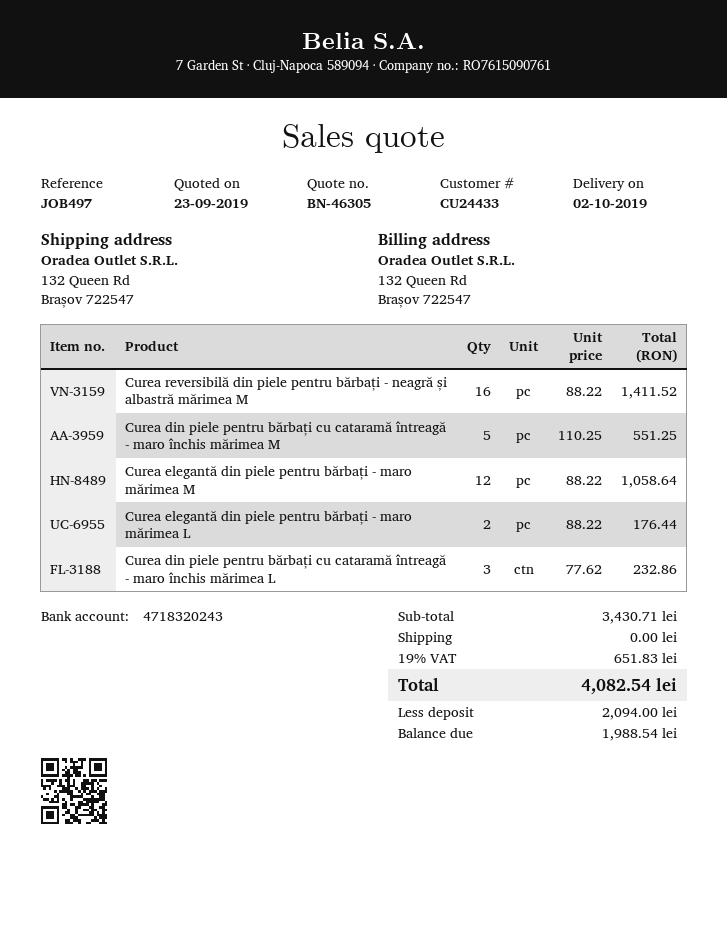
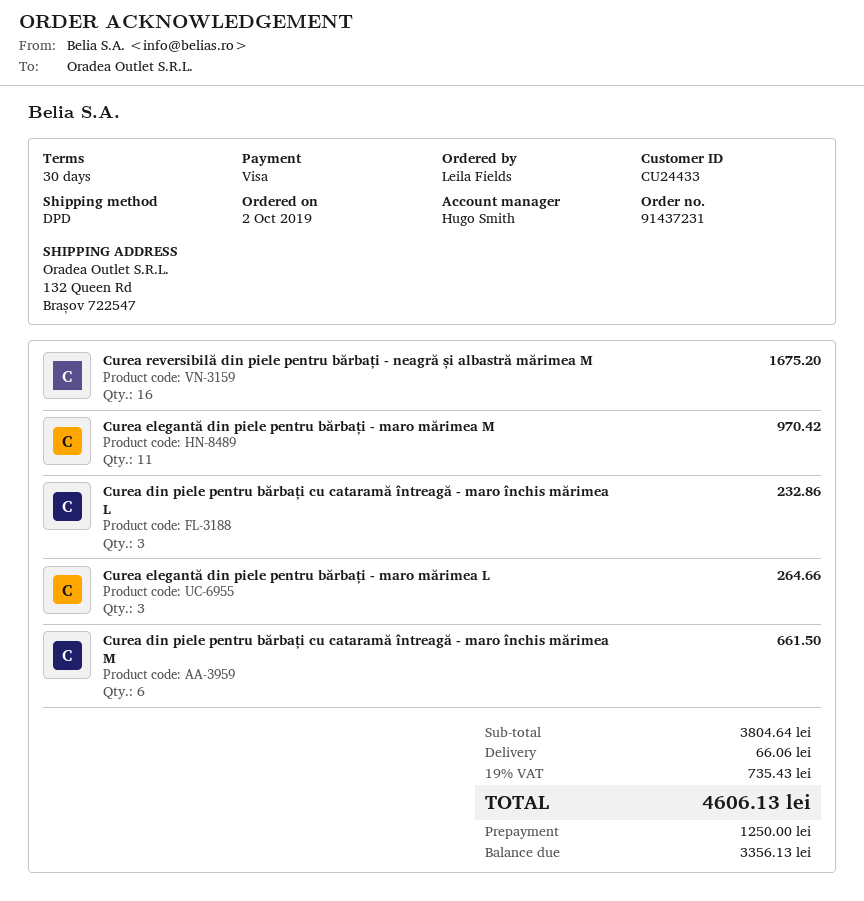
Curea reversibilă din piele pentru bărbați - neagră și albastră mărimea M: 16 for 1411.52 -> 16 for 1675.20
Curea din piele pentru bărbați cu cataramă întreagă - maro închis mărimea M: 5 for 551.25 -> 6 for 661.50
Curea elegantă din piele pentru bărbați - maro mărimea M: 12 for 1058.64 -> 11 for 970.42
Curea elegantă din piele pentru bărbați - maro mărimea L: 2 for 176.44 -> 3 for 264.66
subtotal: 3430.71 -> 3804.64
shipping: 0.00 -> 66.06
tax: 19% = 651.83 -> 19% = 735.43
total: 4082.54 -> 4606.13
deposit: 2094.00 -> 1250.00
balance: 1988.54 -> 3356.13

